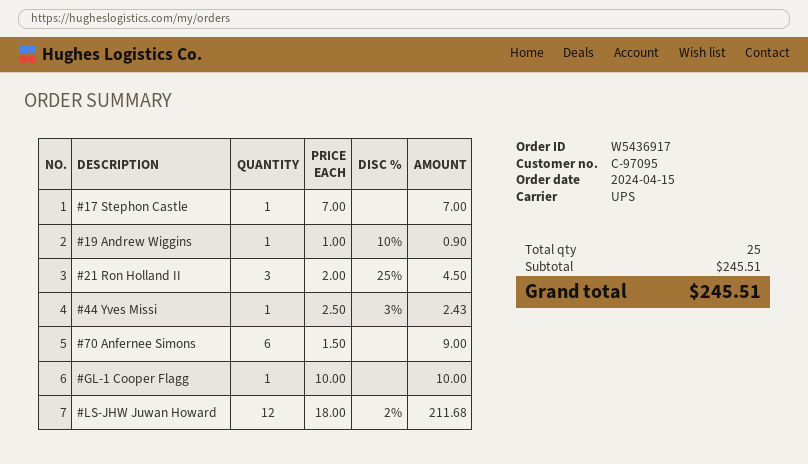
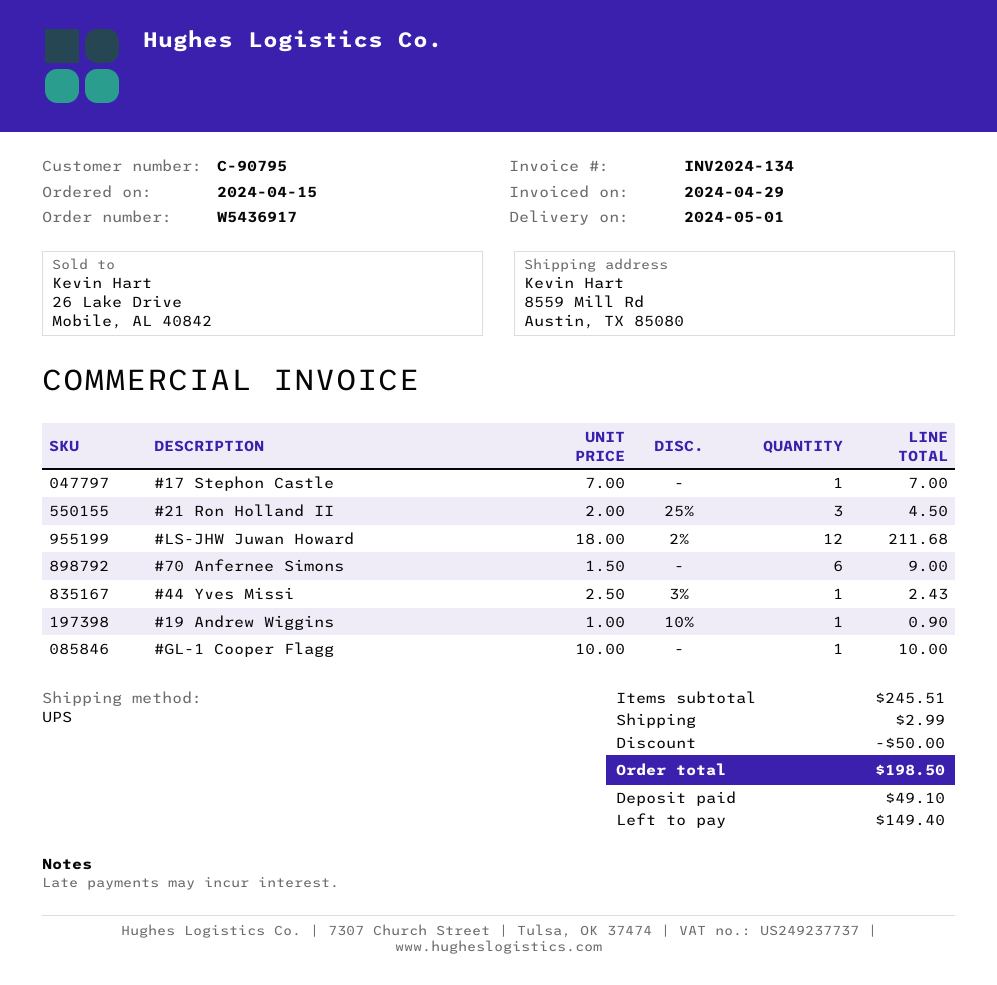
customer number: C-97095 -> C-90795
discount: none -> 50.00
shipping: none -> 2.99
total: 245.51 -> 198.50

